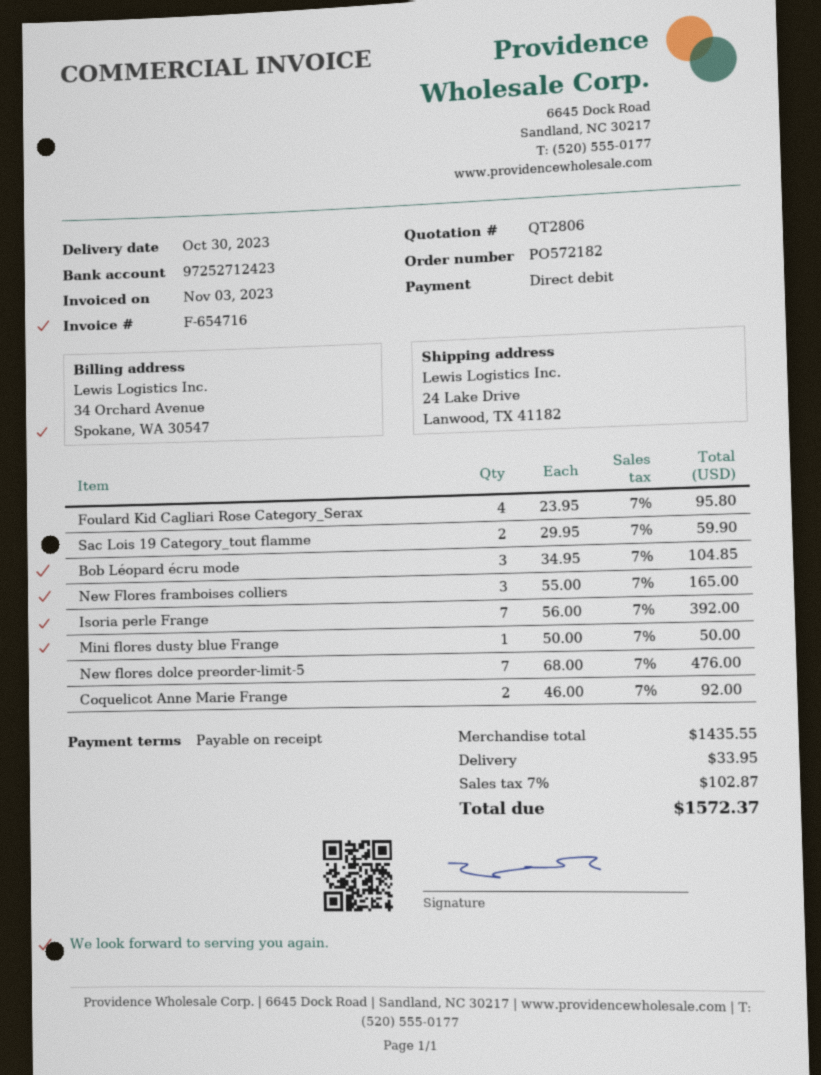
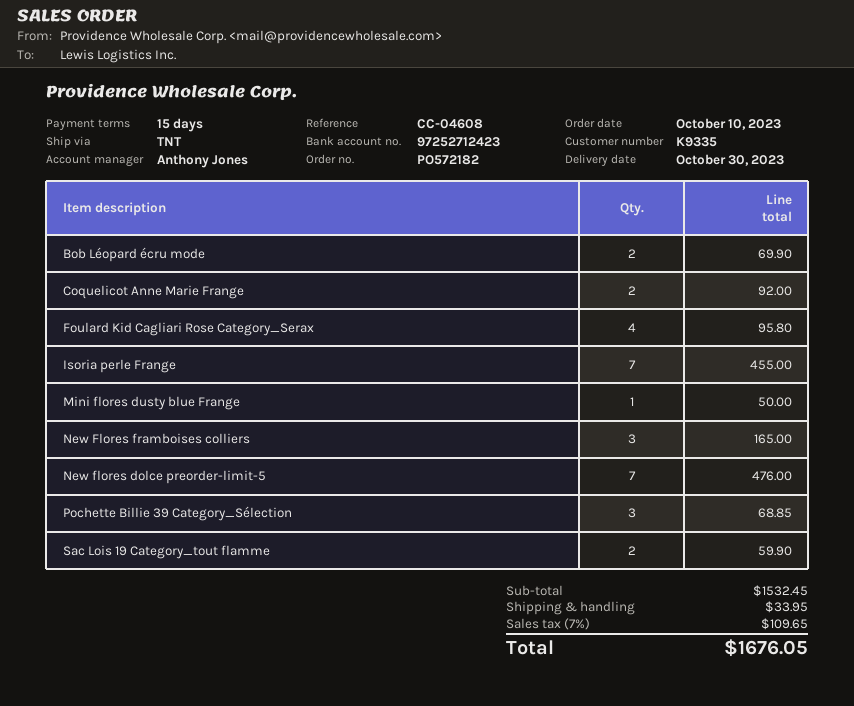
payment terms: on receipt -> 15 days
Bob Léopard écru mode: 3 for 104.85 -> 2 for 69.90
Isoria perle Frange: 7 for 392.00 -> 7 for 455.00
Pochette Billie 39 Category_Sélection: none -> 3 for 68.85
subtotal: 1435.55 -> 1532.45
tax: 7% = 102.87 -> 7% = 109.65
total: 1572.37 -> 1676.05

